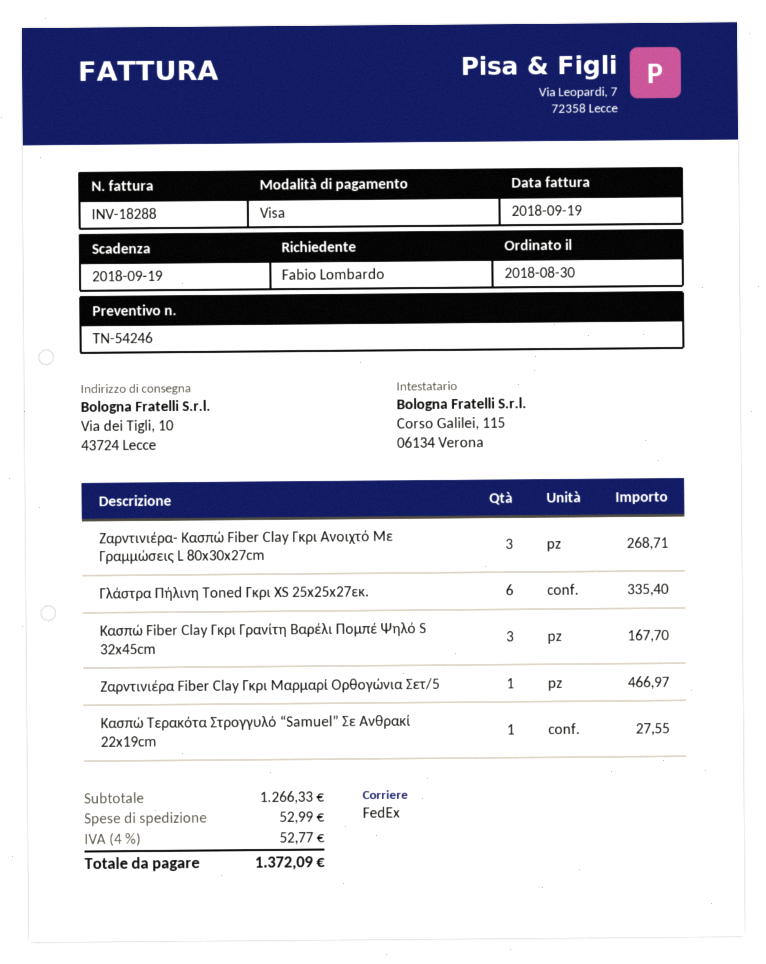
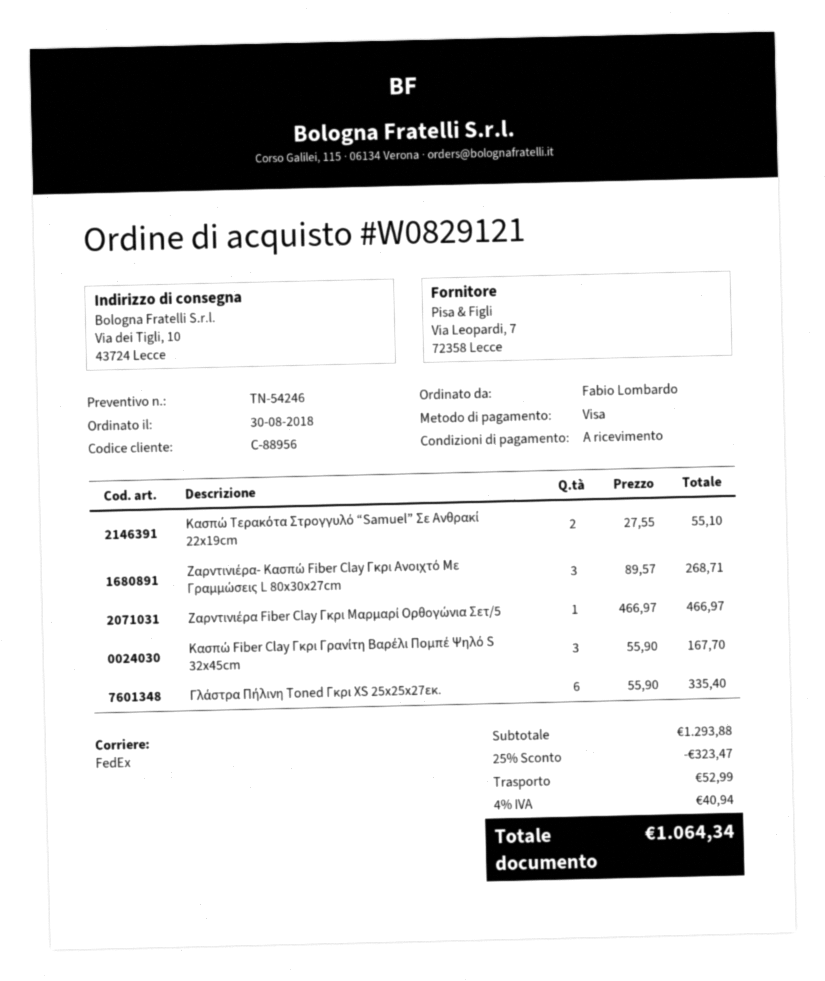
Κασπώ Τερακότα Στρογγυλό “Samuel” Σε Ανθρακί 22x19cm: 1 for 27.55 -> 2 for 55.10
subtotal: 1266.33 -> 1293.88
discount: none -> 25% = 323.47
tax: 4% = 52.77 -> 4% = 40.94
total: 1372.09 -> 1064.34

